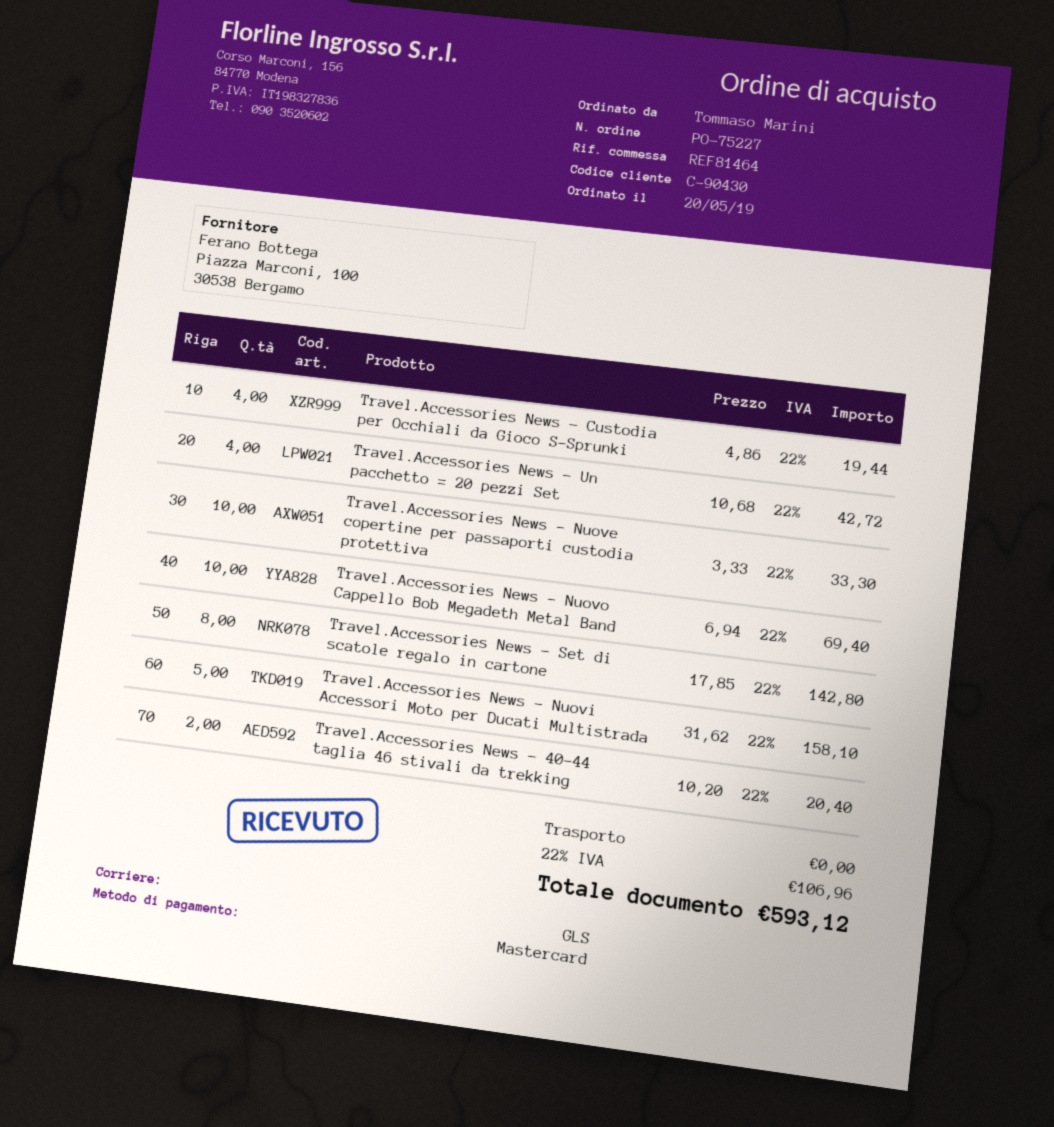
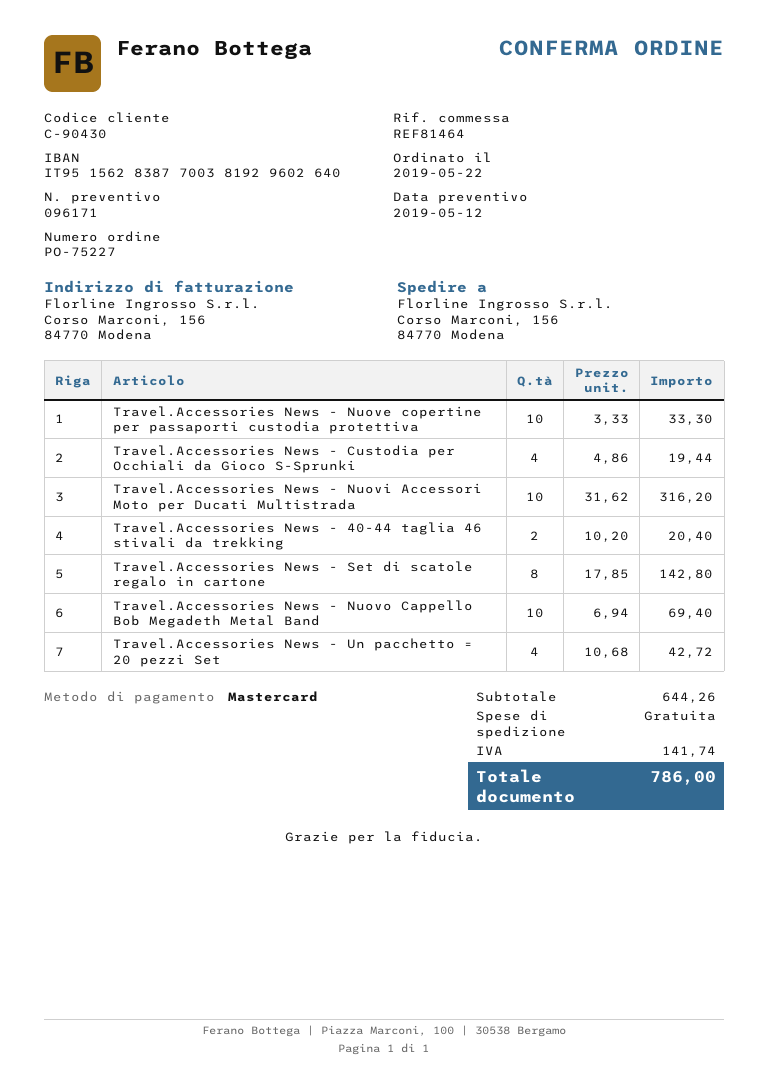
order date: 2019-05-20 -> 2019-05-22
Travel.Accessories News - Nuovi Accessori Moto per Ducati Multistrada: 5 x 31.62 = 158.10 -> 10 x 31.62 = 316.20
tax: 106.96 -> 141.74
total: 593.12 -> 786.00

